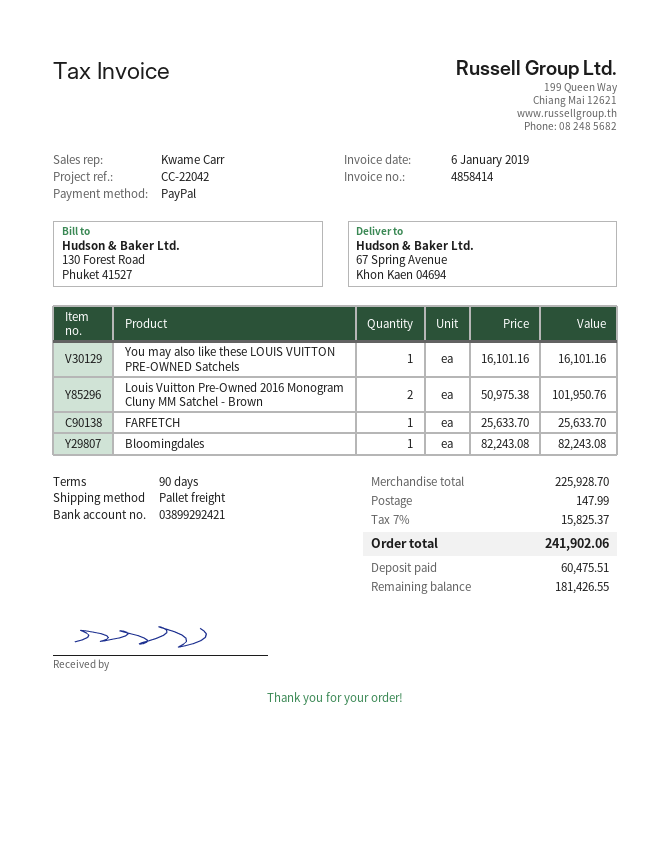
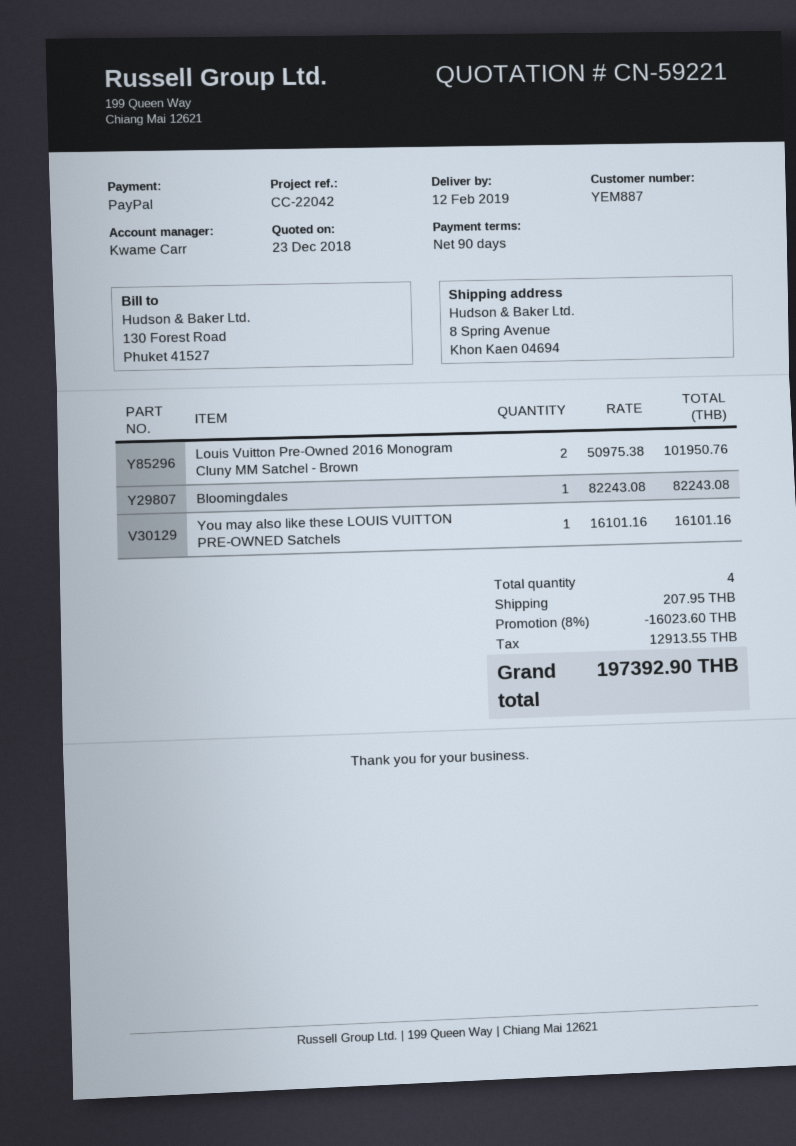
ship to: 67 Spring Avenue, Khon Kaen 04694 -> 8 Spring Avenue, Khon Kaen 04694
FARFETCH: 1 x 25633.70 = 25633.70 -> none
discount: none -> 8% = 16023.60
shipping: 147.99 -> 207.95
tax: 15825.37 -> 12913.55
total: 241902.06 -> 197392.90

